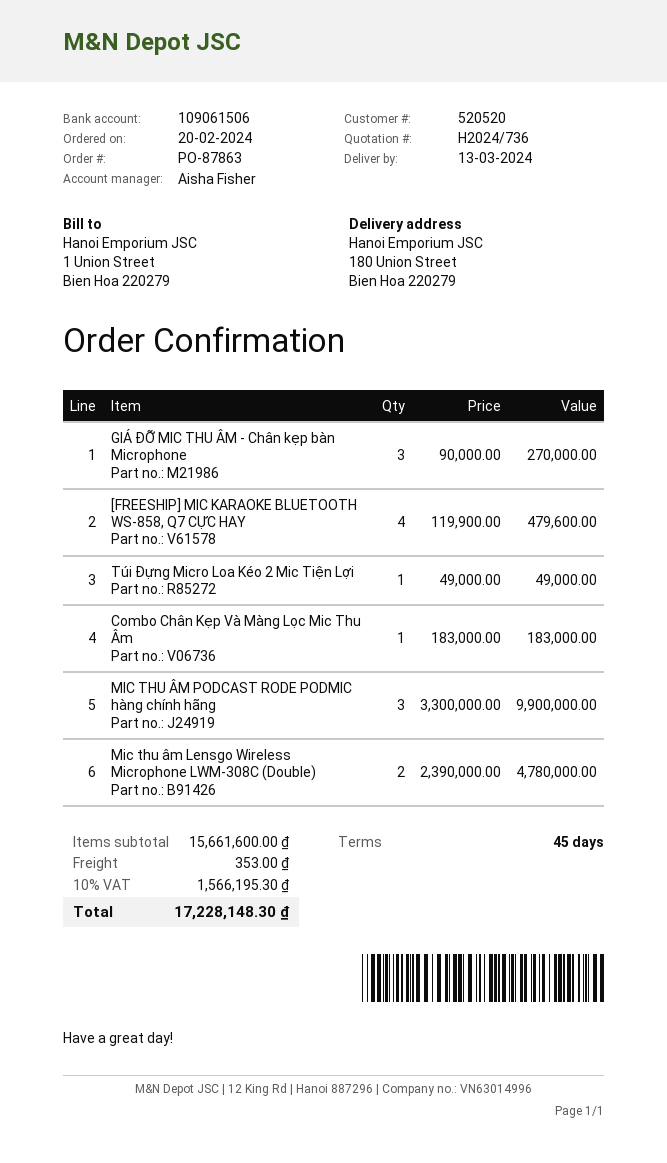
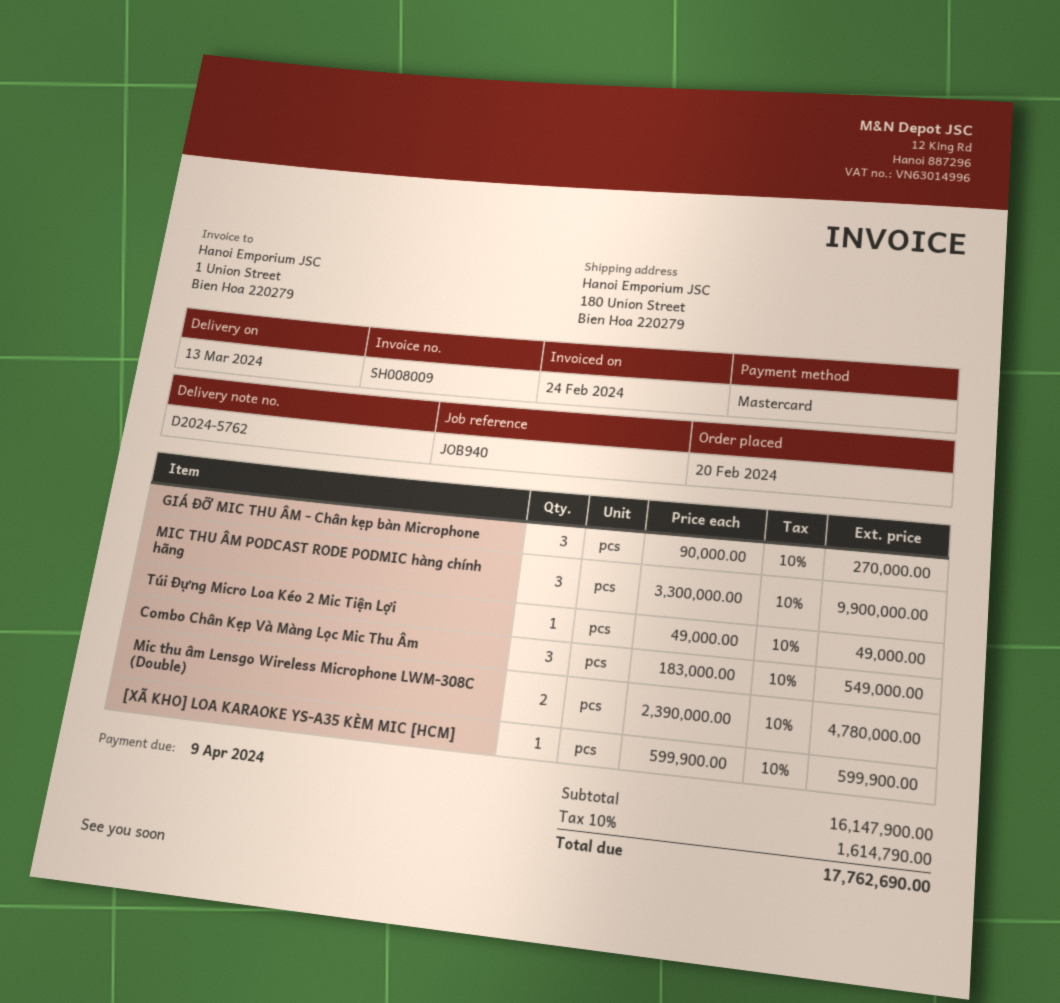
[FREESHIP] MIC KARAOKE BLUETOOTH WS-858, Q7 CỰC HAY: 4 x 119900.00 = 479600.00 -> none
Combo Chân Kẹp Và Màng Lọc Mic Thu Âm: 1 x 183000.00 = 183000.00 -> 3 x 183000.00 = 549000.00
[XÃ KHO] LOA KARAOKE YS-A35 KÈM MIC [HCM]: none -> 1 x 599900.00 = 599900.00
subtotal: 15661600.00 -> 16147900.00
shipping: 353.00 -> none
tax: 10% = 1566195.30 -> 10% = 1614790.00
total: 17228148.30 -> 17762690.00

